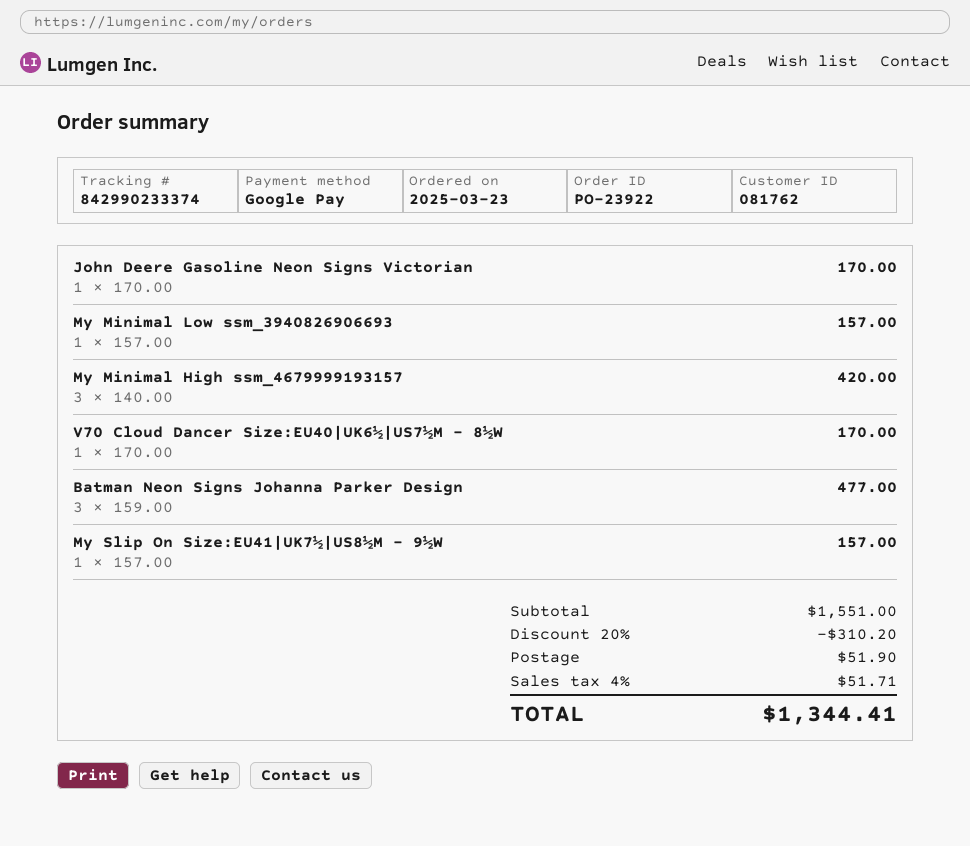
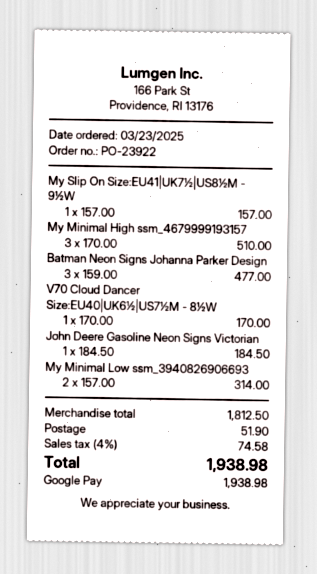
John Deere Gasoline Neon Signs Victorian: 1 x 170.00 = 170.00 -> 1 x 184.50 = 184.50
My Minimal Low ssm_3940826906693: 1 x 157.00 = 157.00 -> 2 x 157.00 = 314.00
My Minimal High ssm_4679999193157: 3 x 140.00 = 420.00 -> 3 x 170.00 = 510.00
subtotal: 1551.00 -> 1812.50
discount: 20% = 310.20 -> none
tax: 4% = 51.71 -> 4% = 74.58
total: 1344.41 -> 1938.98

